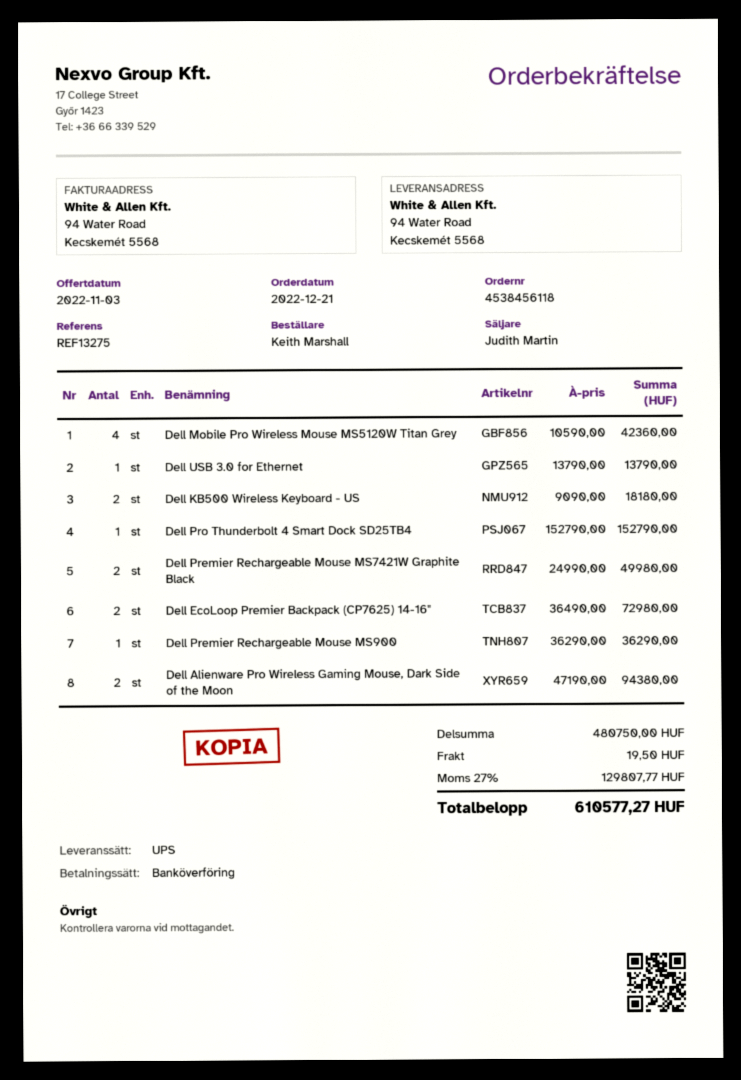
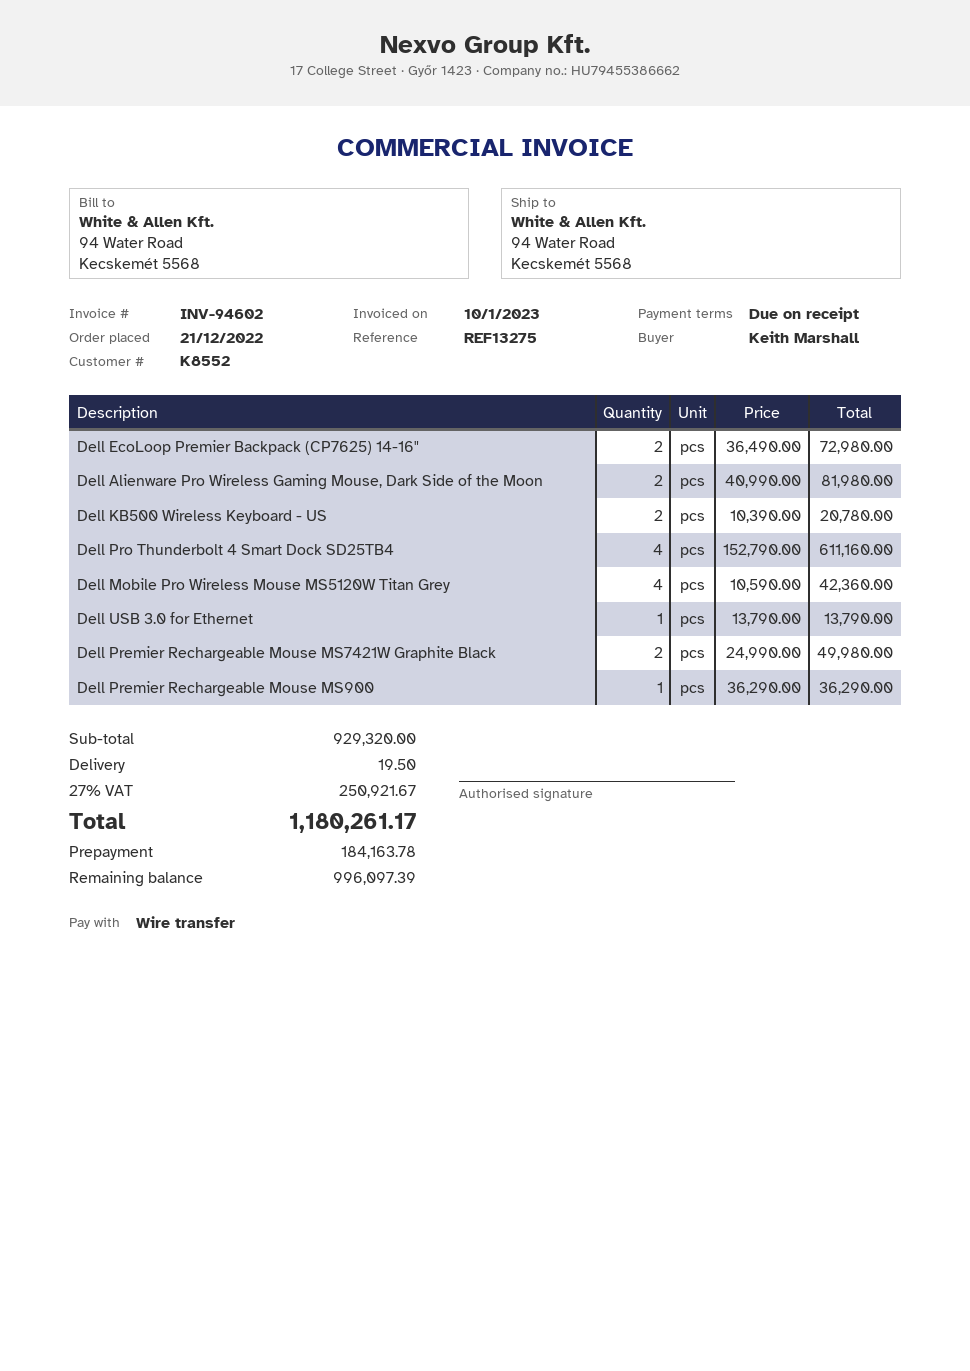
Dell KB500 Wireless Keyboard - US: 2 x 9090.00 = 18180.00 -> 2 x 10390.00 = 20780.00
Dell Pro Thunderbolt 4 Smart Dock SD25TB4: 1 x 152790.00 = 152790.00 -> 4 x 152790.00 = 611160.00
Dell Alienware Pro Wireless Gaming Mouse, Dark Side of the Moon: 2 x 47190.00 = 94380.00 -> 2 x 40990.00 = 81980.00
subtotal: 480750.00 -> 929320.00
tax: 27% = 129807.77 -> 27% = 250921.67
total: 610577.27 -> 1180261.17

